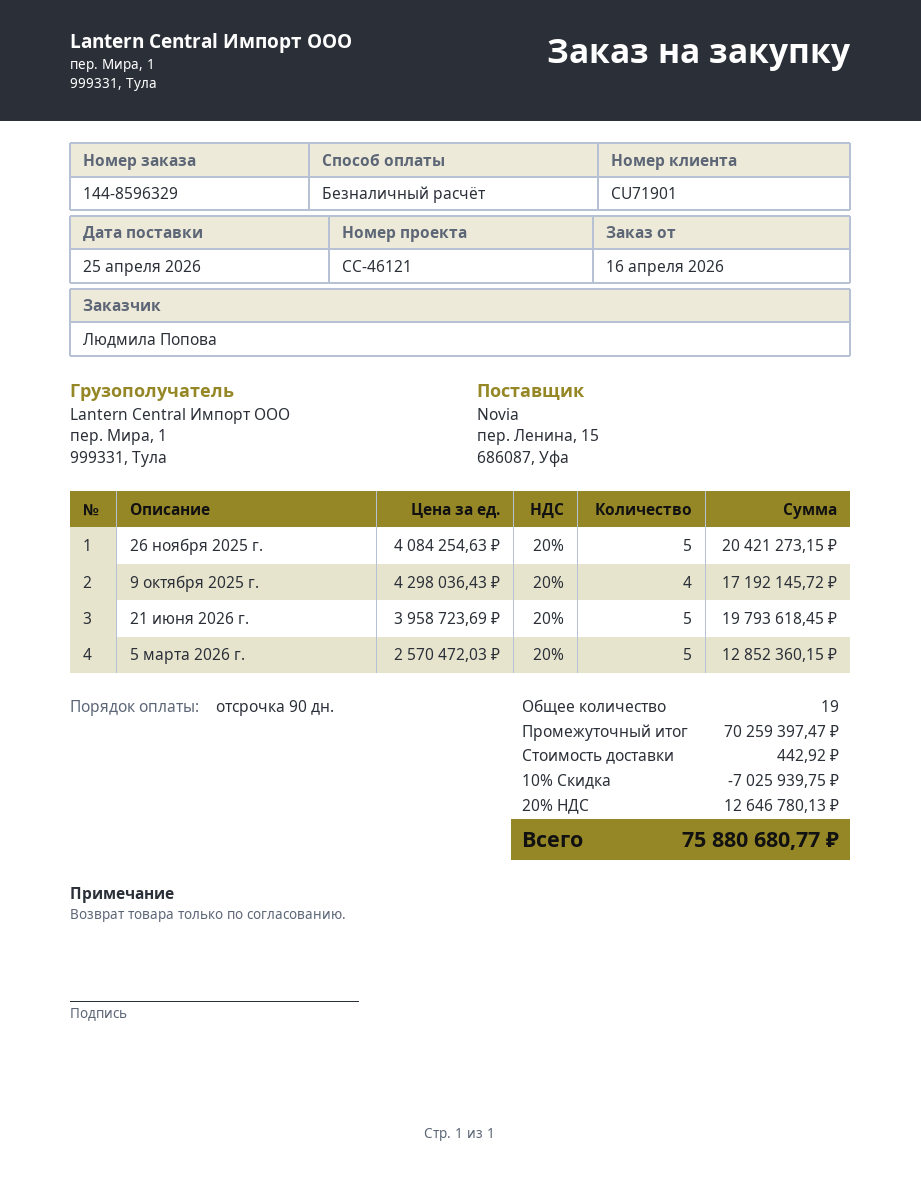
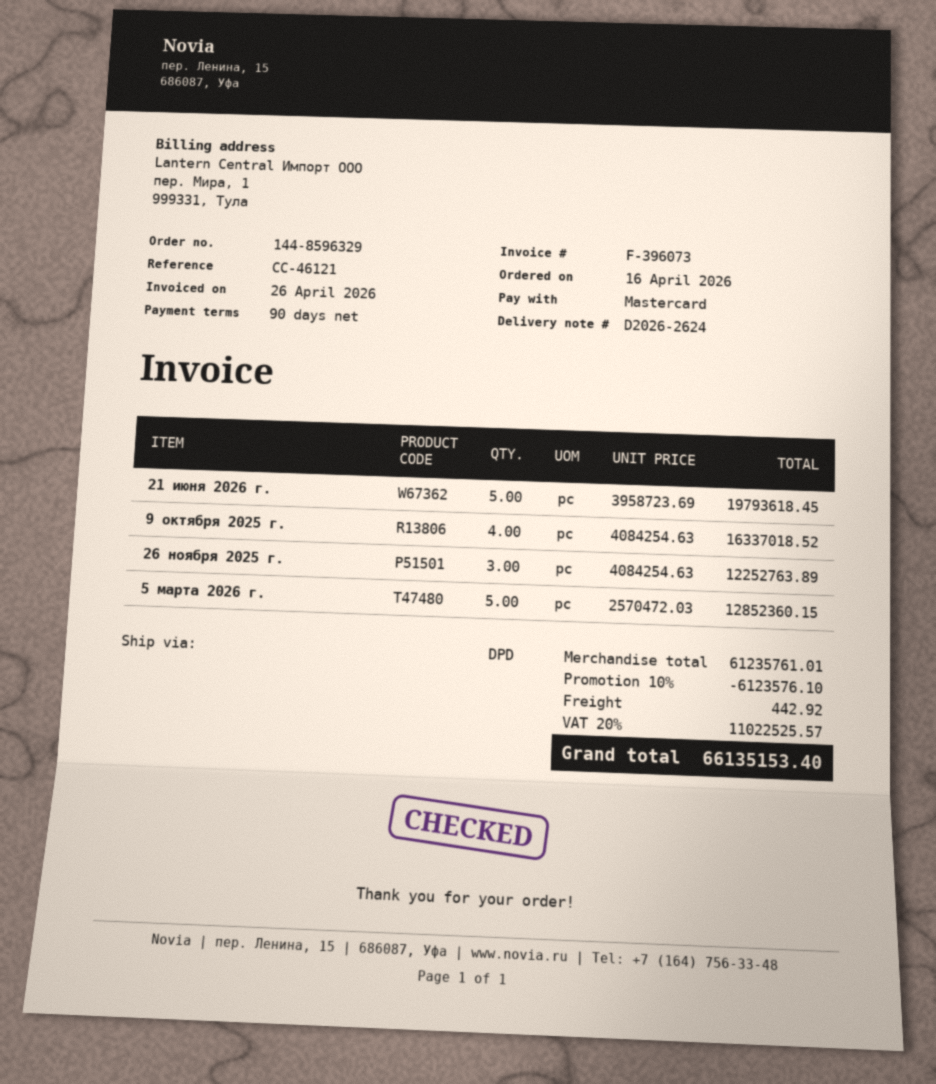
payment method: bank transfer -> Mastercard
26 ноября 2025 г.: 5 x 4084254.63 = 20421273.15 -> 3 x 4084254.63 = 12252763.89
9 октября 2025 г.: 4 x 4298036.43 = 17192145.72 -> 4 x 4084254.63 = 16337018.52
subtotal: 70259397.47 -> 61235761.01
discount: 10% = 7025939.75 -> 10% = 6123576.10
tax: 20% = 12646780.13 -> 20% = 11022525.57
total: 75880680.77 -> 66135153.40

